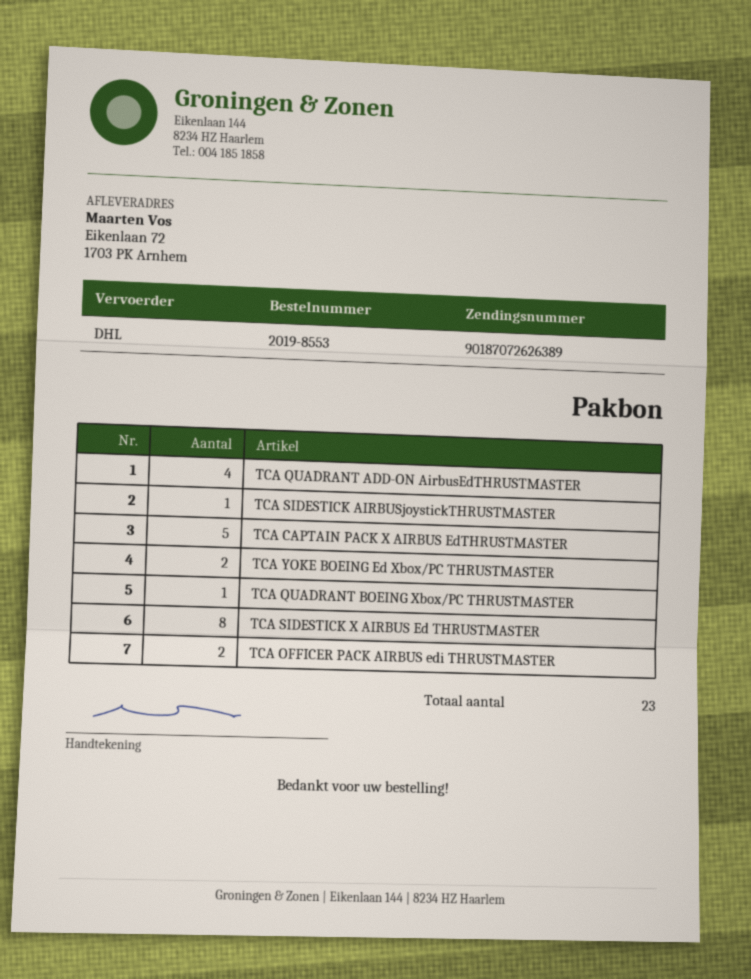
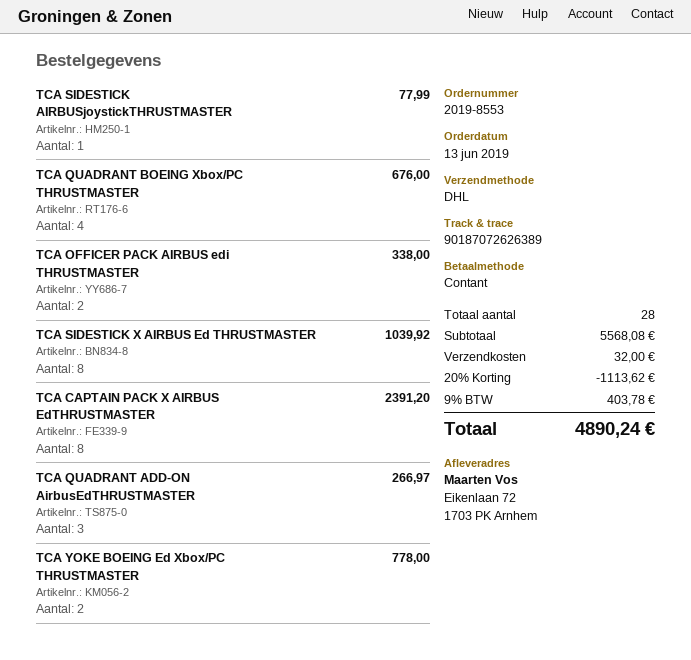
TCA QUADRANT ADD-ON AirbusEdTHRUSTMASTER: 4 -> 3
TCA CAPTAIN PACK X AIRBUS EdTHRUSTMASTER: 5 -> 8
TCA QUADRANT BOEING Xbox/PC THRUSTMASTER: 1 -> 4
total quantity: 23 -> 28

